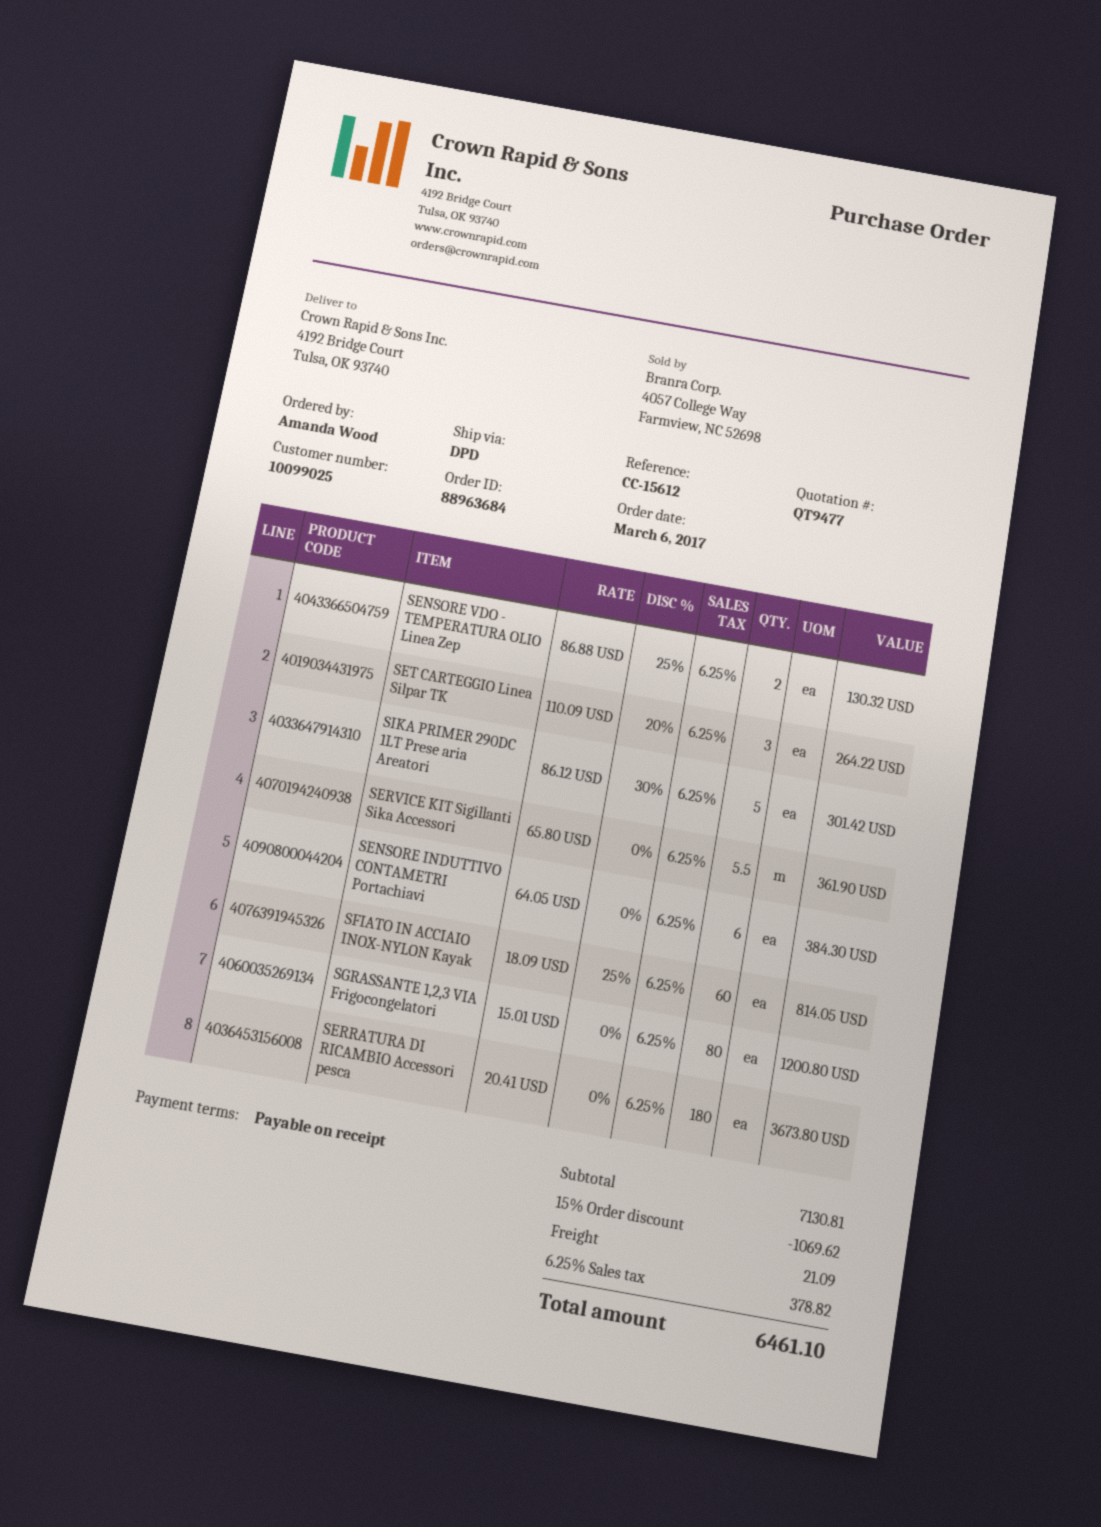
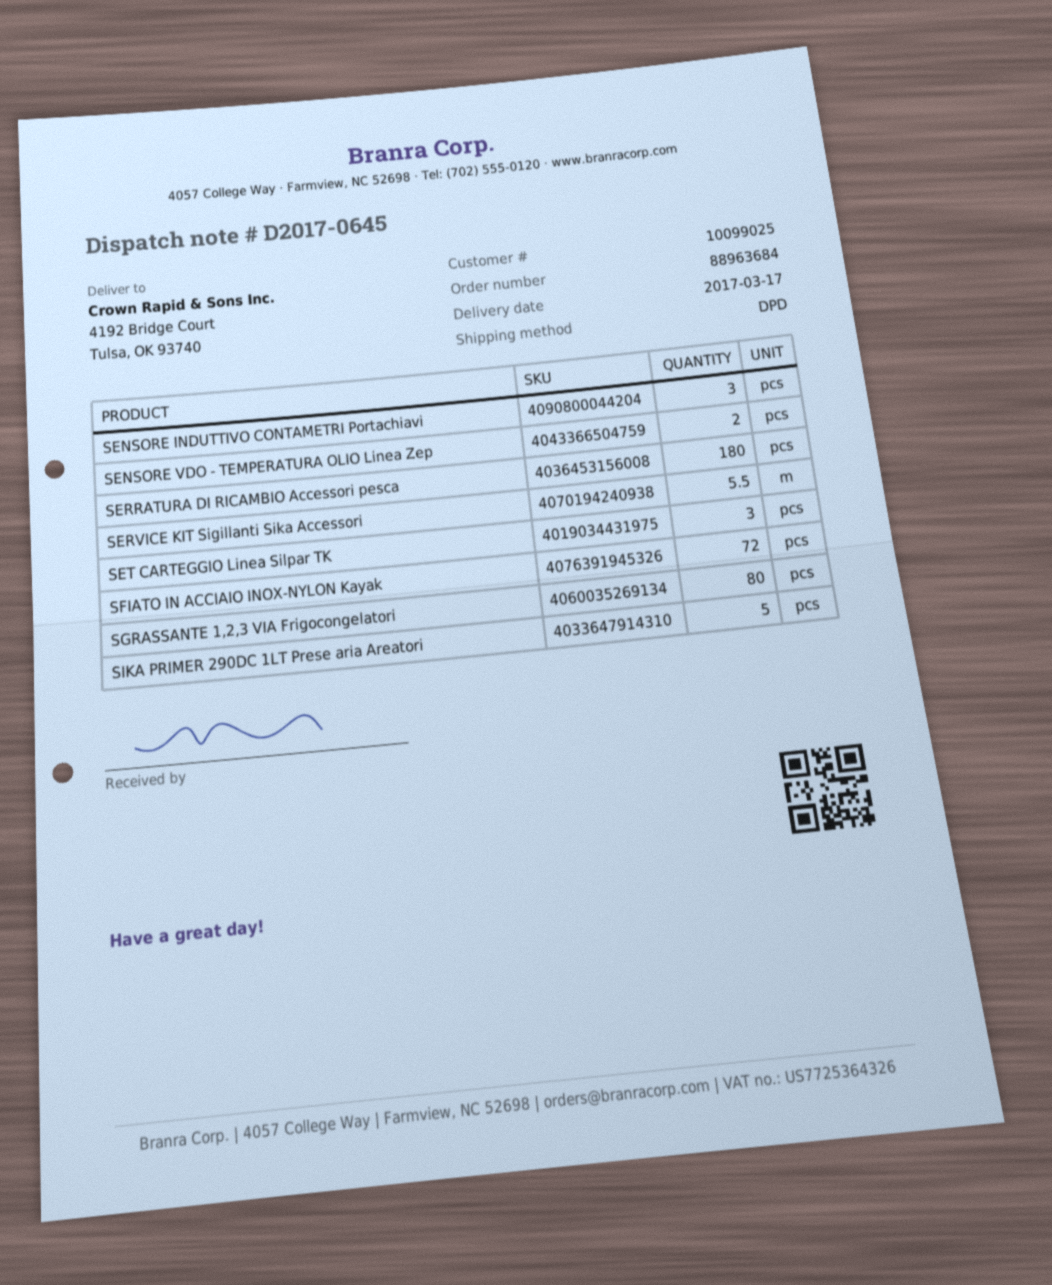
SENSORE INDUTTIVO CONTAMETRI Portachiavi: 6 -> 3
SFIATO IN ACCIAIO INOX-NYLON Kayak: 60 -> 72

